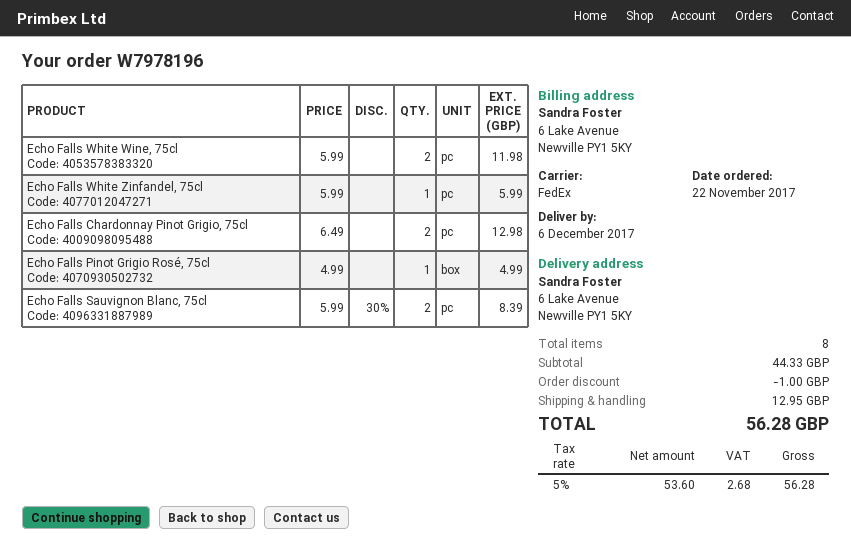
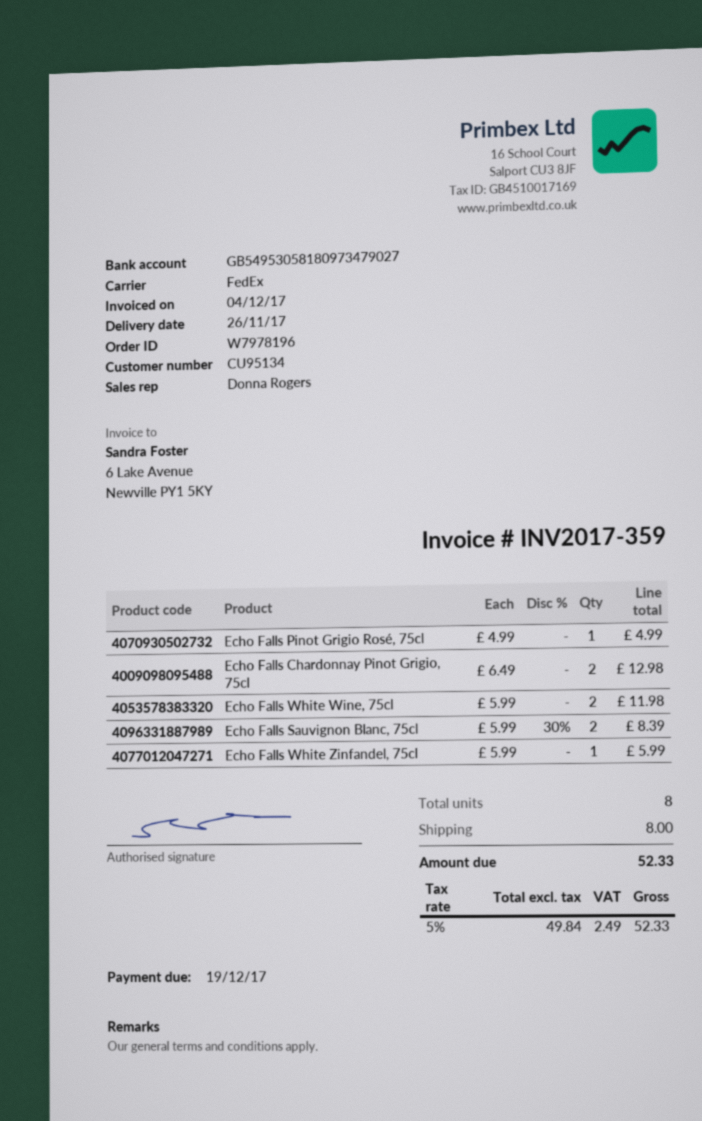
delivery date: 2017-12-06 -> 2017-11-26
discount: 1.00 -> none
shipping: 12.95 -> 8.00
net: 53.60 -> 49.84
tax: 5% = 2.68 -> 5% = 2.49
total: 56.28 -> 52.33

